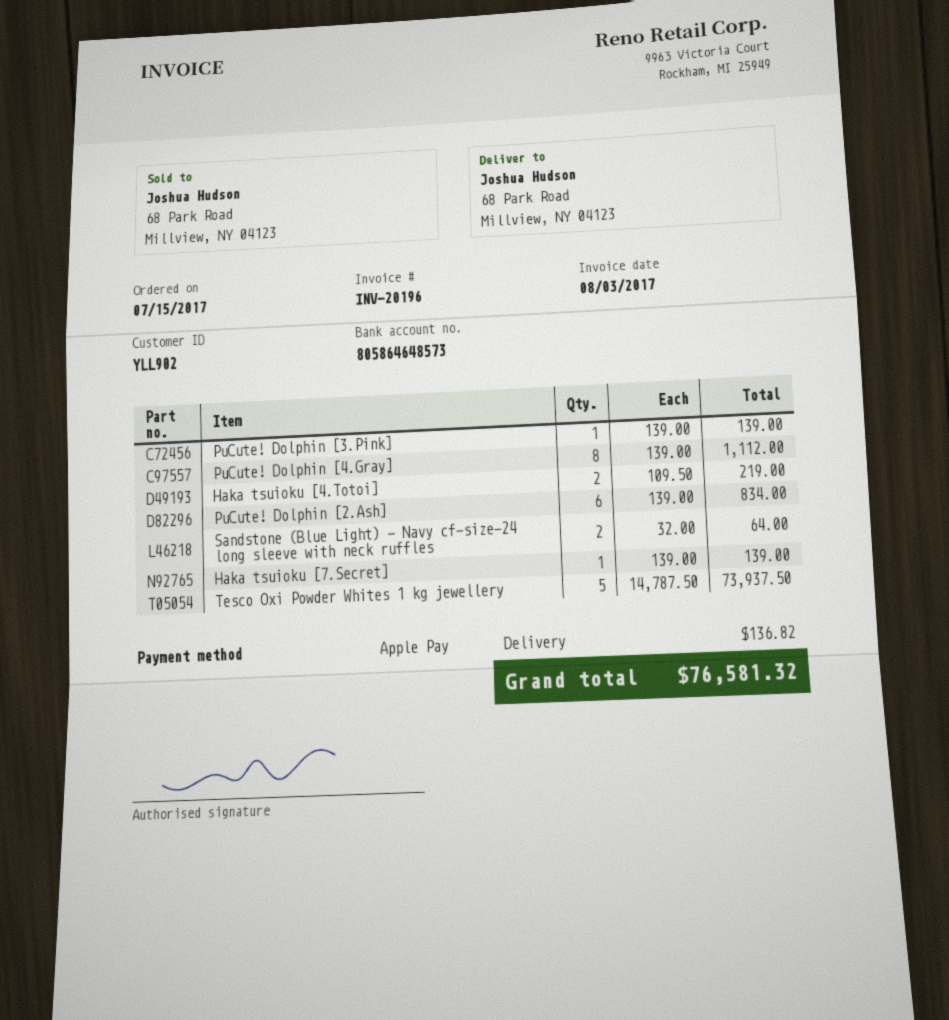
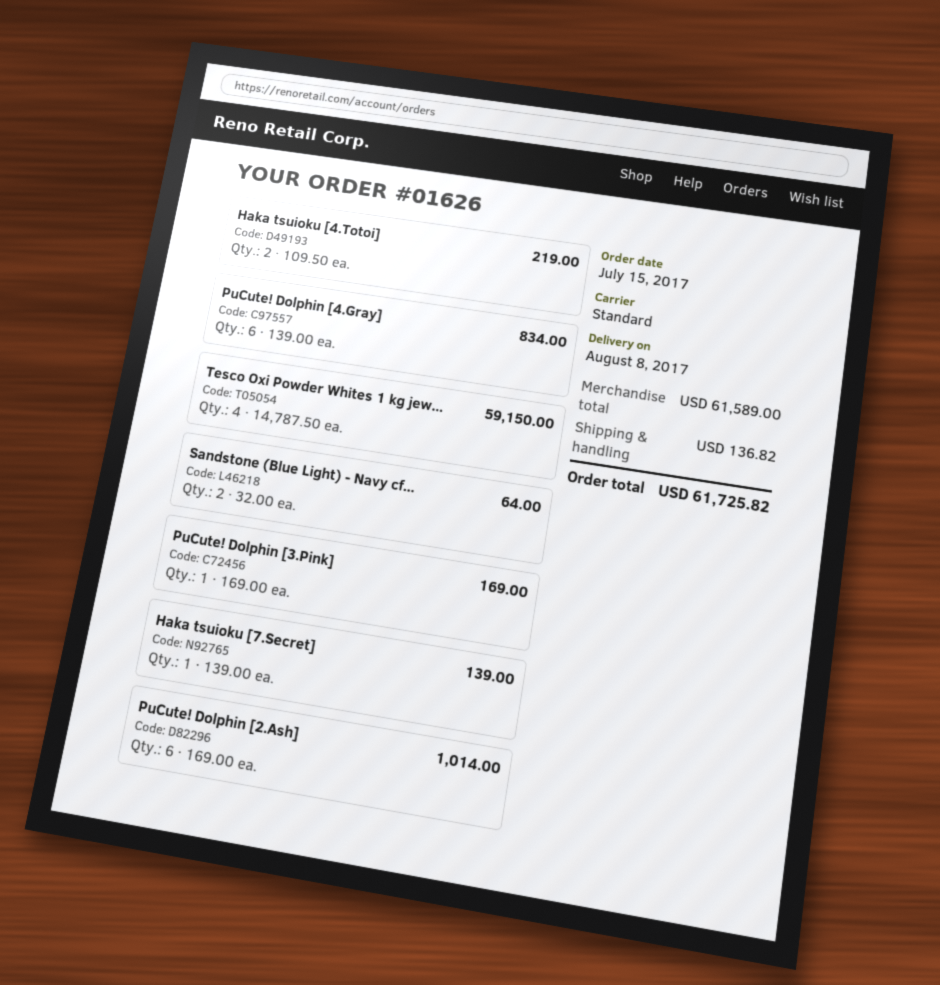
PuCute! Dolphin [3.Pink]: 1 x 139.00 = 139.00 -> 1 x 169.00 = 169.00
PuCute! Dolphin [4.Gray]: 8 x 139.00 = 1112.00 -> 6 x 139.00 = 834.00
PuCute! Dolphin [2.Ash]: 6 x 139.00 = 834.00 -> 6 x 169.00 = 1014.00
Tesco Oxi Powder Whites 1 kg jewellery: 5 x 14787.50 = 73937.50 -> 4 x 14787.50 = 59150.00
total: 76581.32 -> 61725.82

